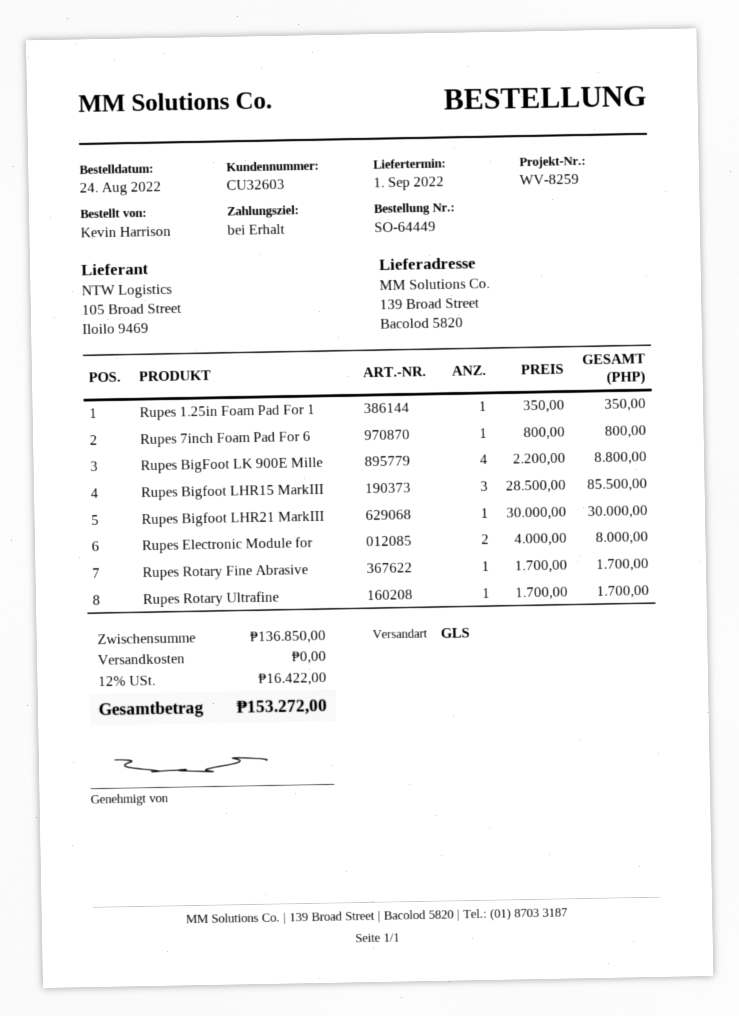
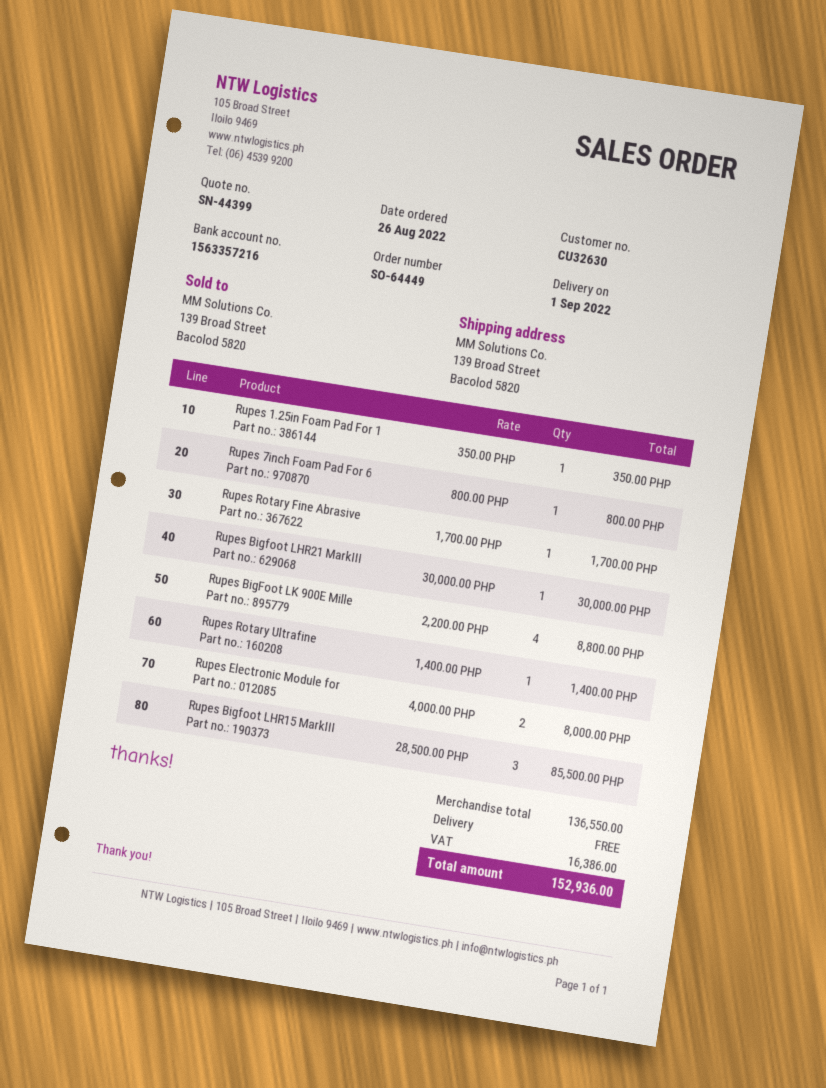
order date: 2022-08-24 -> 2022-08-26
customer number: CU32603 -> CU32630
Rupes Rotary Ultrafine: 1 x 1700.00 = 1700.00 -> 1 x 1400.00 = 1400.00
subtotal: 136850.00 -> 136550.00
tax: 16422.00 -> 16386.00
total: 153272.00 -> 152936.00

